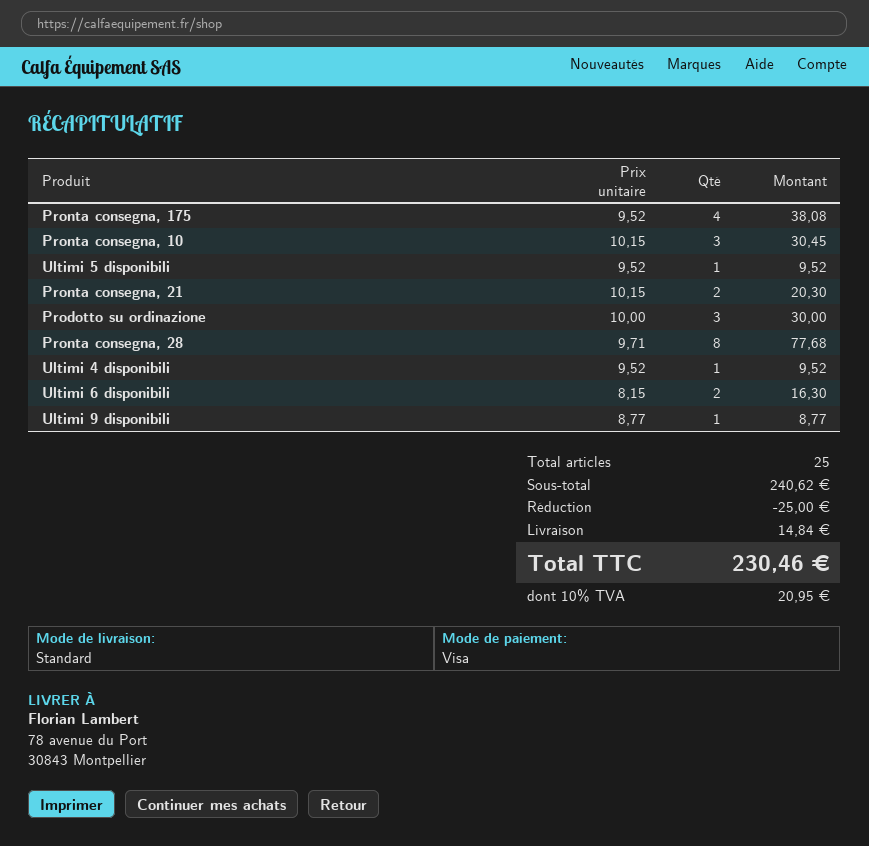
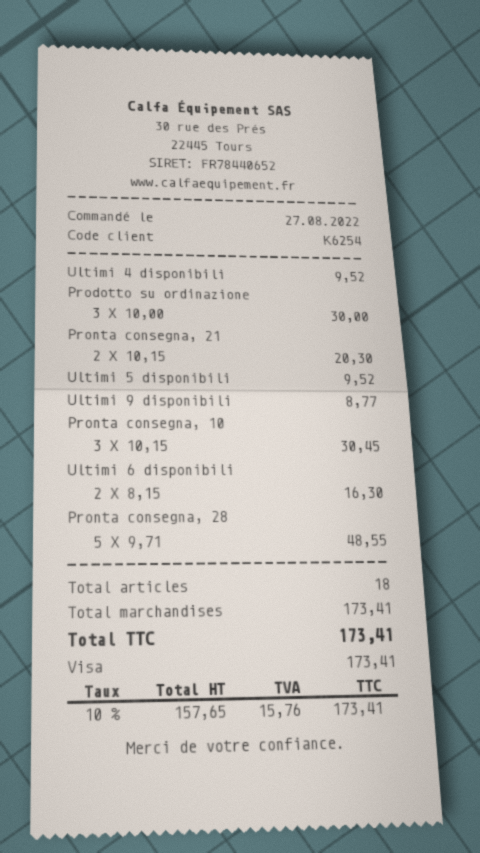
Pronta consegna, 175: 4 x 9.52 = 38.08 -> none
Pronta consegna, 28: 8 x 9.71 = 77.68 -> 5 x 9.71 = 48.55
total quantity: 25 -> 18
subtotal: 240.62 -> 173.41
discount: 25.00 -> none
shipping: 14.84 -> none
tax: 10% = 20.95 -> 10% = 15.76
total: 230.46 -> 173.41

